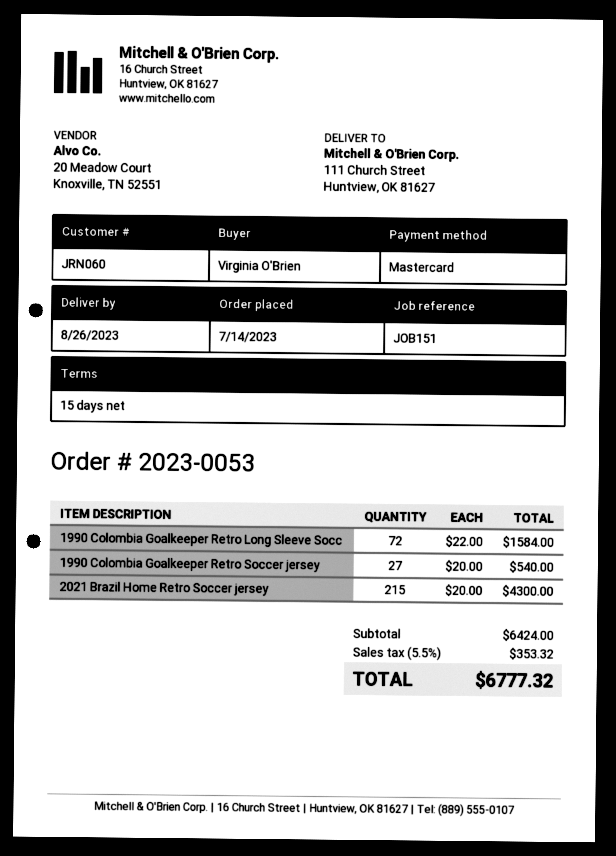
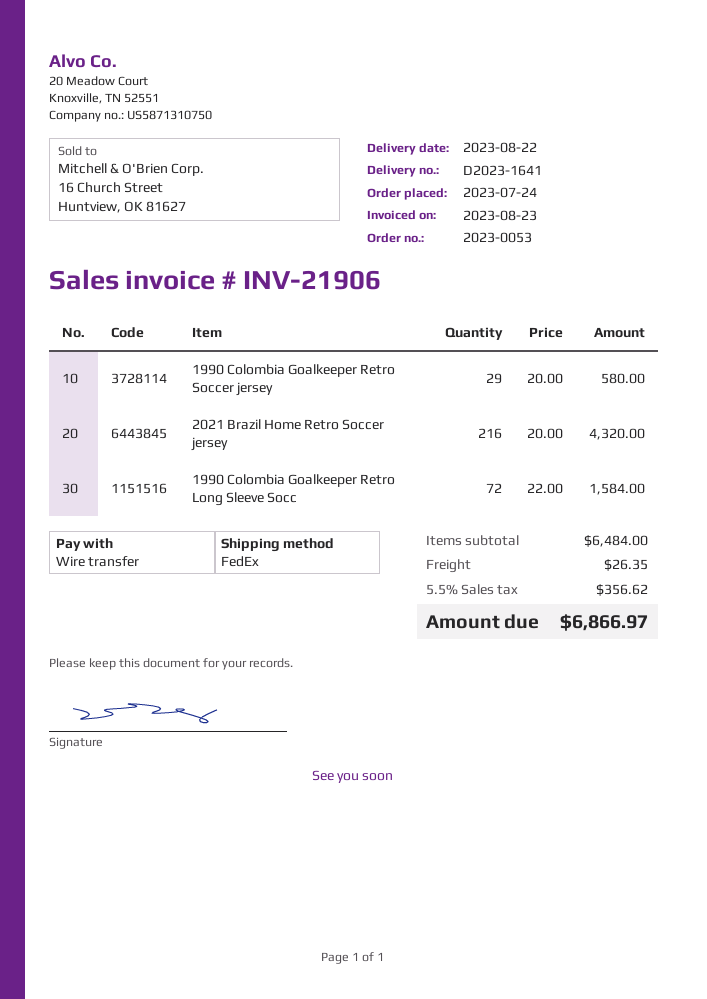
order date: 2023-07-14 -> 2023-07-24
delivery date: 2023-08-26 -> 2023-08-22
payment method: Mastercard -> bank transfer
1990 Colombia Goalkeeper Retro Soccer jersey: 27 x 20.00 = 540.00 -> 29 x 20.00 = 580.00
2021 Brazil Home Retro Soccer jersey: 215 x 20.00 = 4300.00 -> 216 x 20.00 = 4320.00
subtotal: 6424.00 -> 6484.00
shipping: none -> 26.35
tax: 5.5% = 353.32 -> 5.5% = 356.62
total: 6777.32 -> 6866.97

